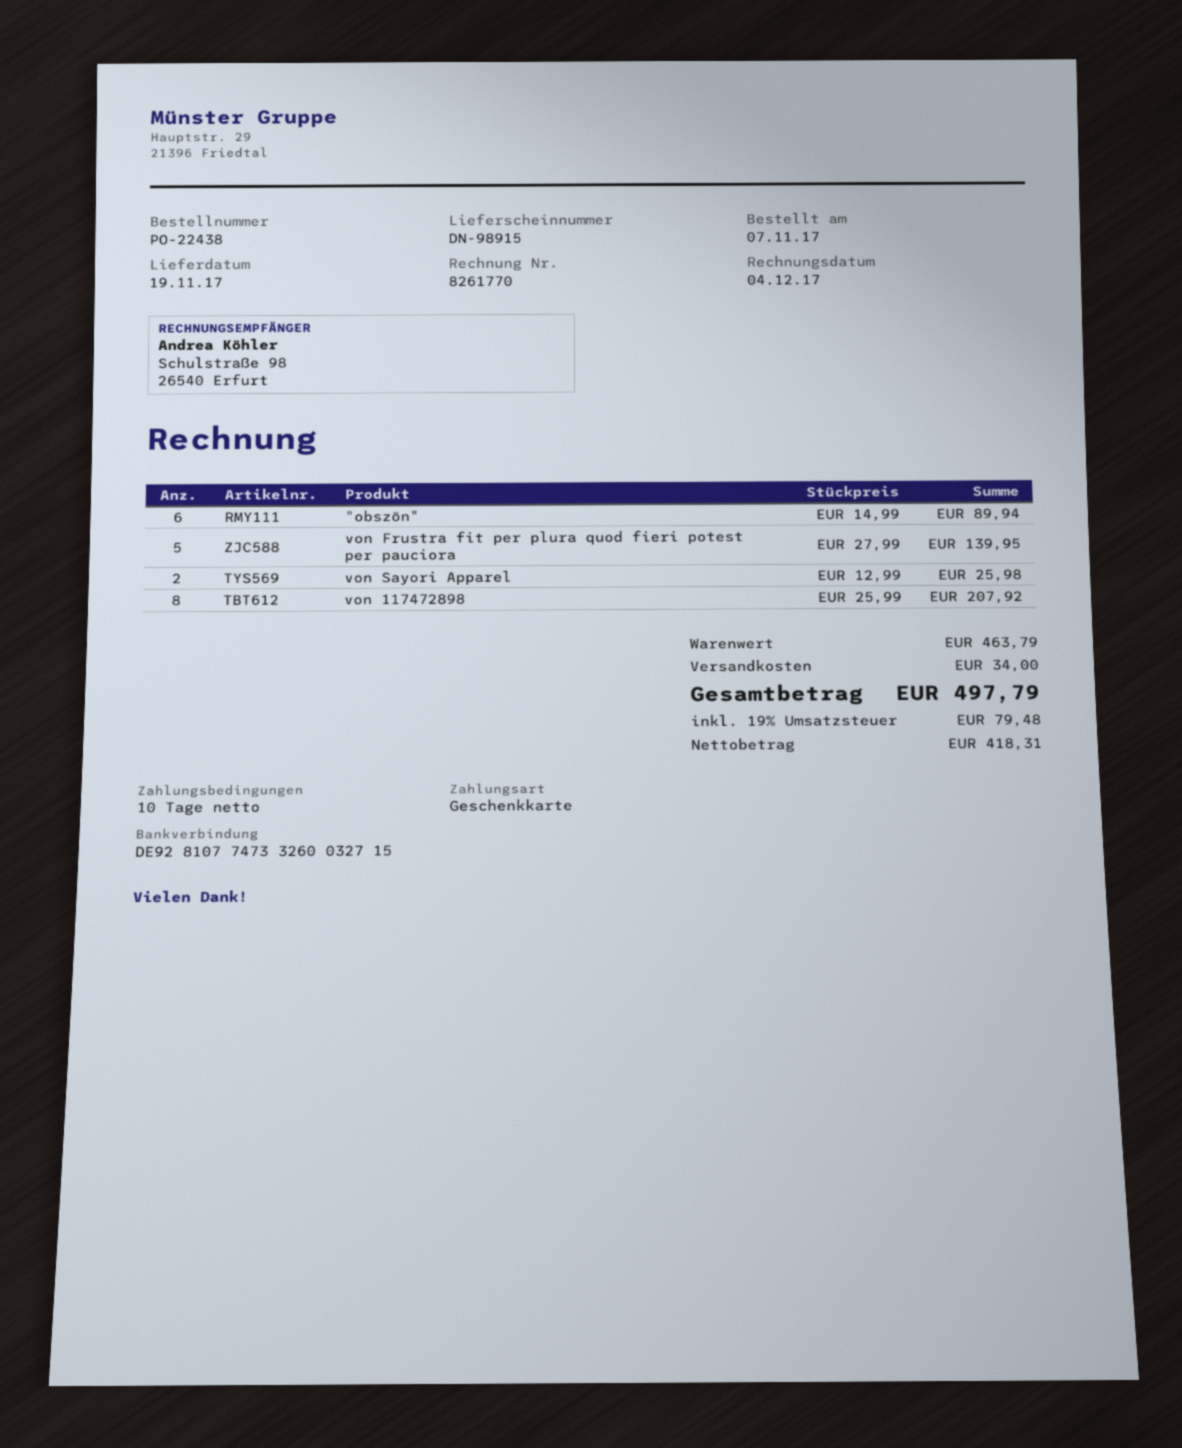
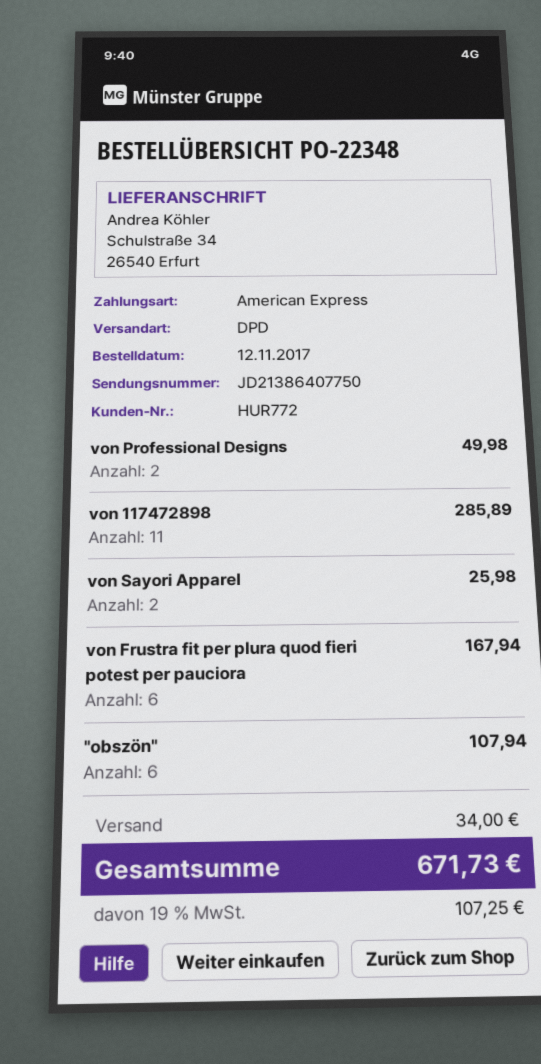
order number: PO-22438 -> PO-22348
order date: 2017-11-07 -> 2017-11-12
payment method: gift card -> American Express
"obszön": 6 for 89.94 -> 6 for 107.94
von Frustra fit per plura quod fieri potest per pauciora: 5 for 139.95 -> 6 for 167.94
von 117472898: 8 for 207.92 -> 11 for 285.89
von Professional Designs: none -> 2 for 49.98
tax: 19% = 79.48 -> 19% = 107.25
total: 497.79 -> 671.73

